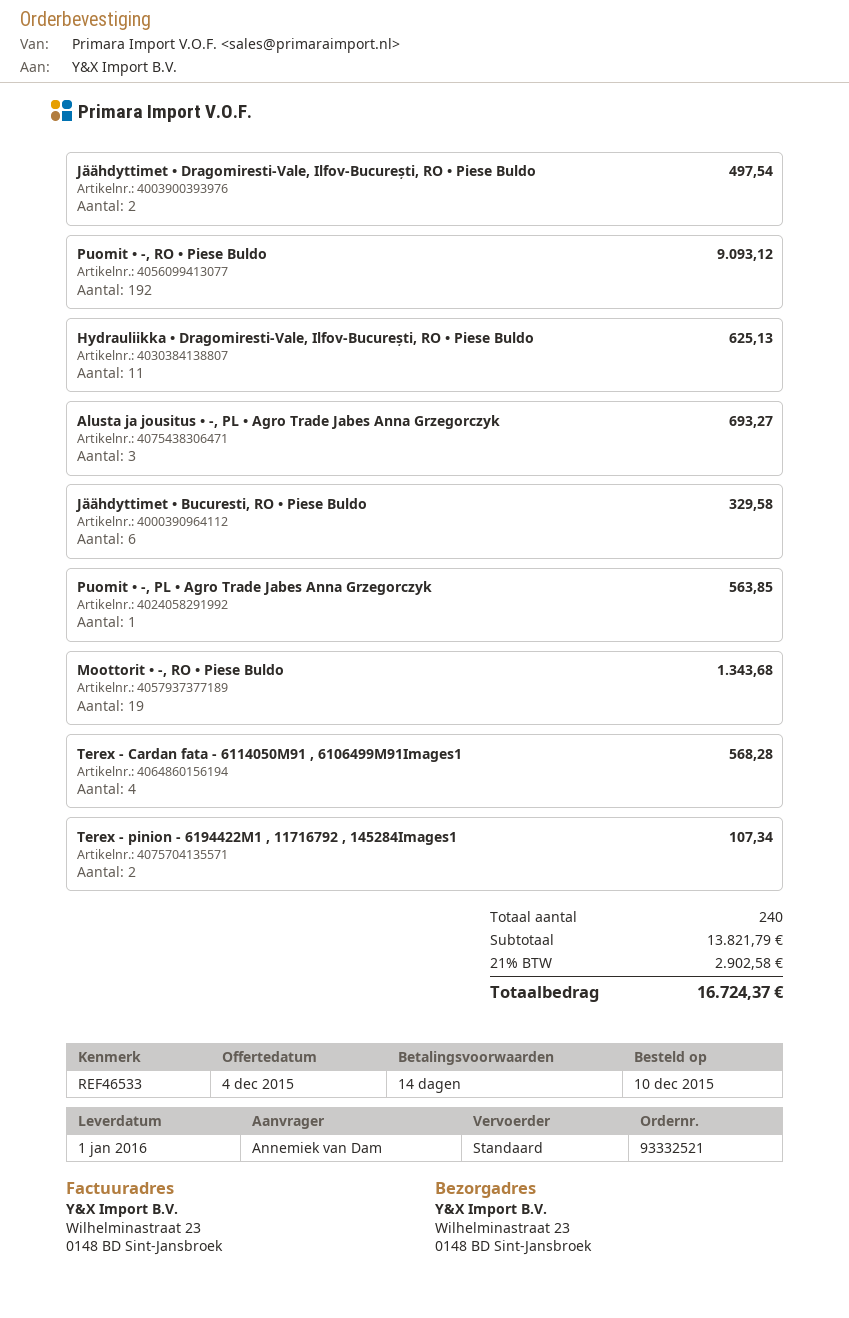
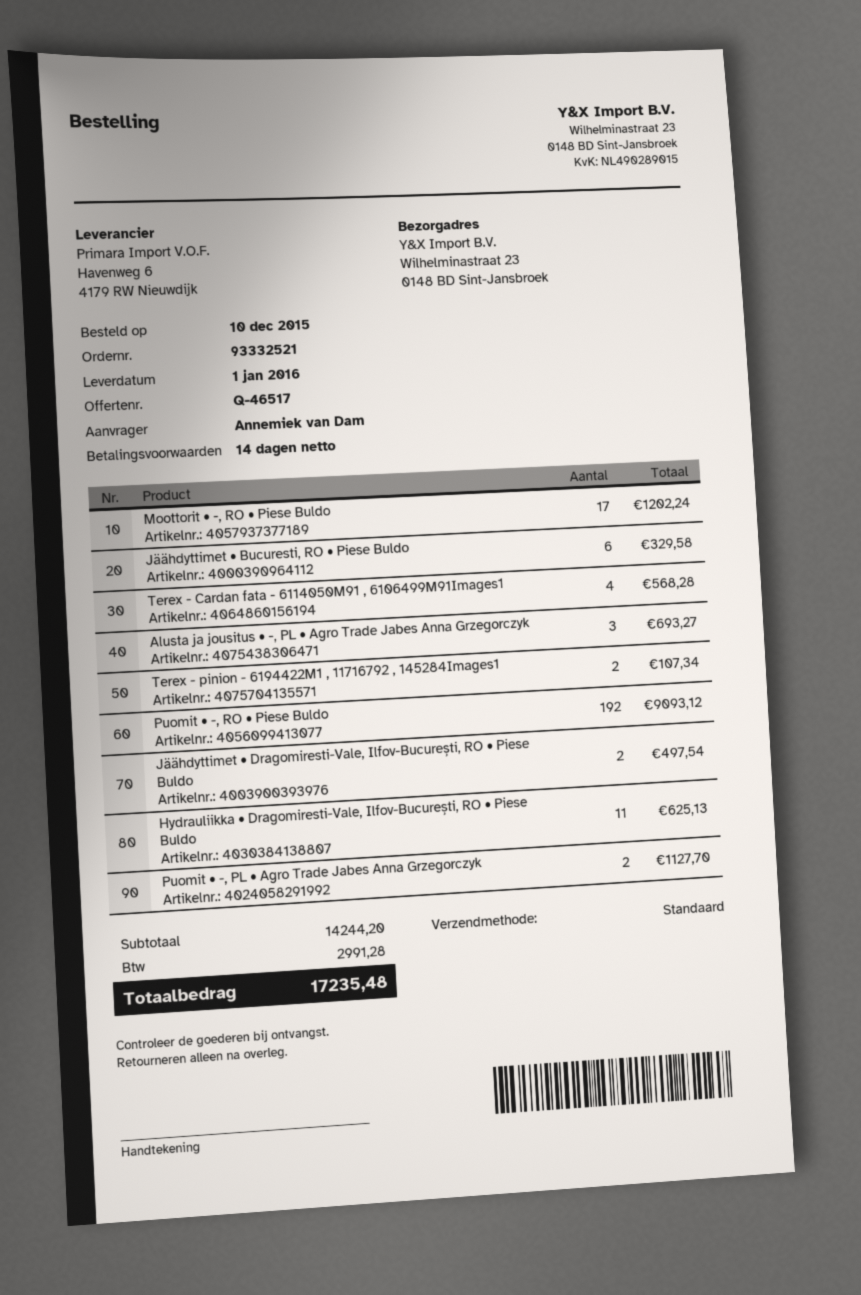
Puomit • -, PL • Agro Trade Jabes Anna Grzegorczyk: 1 for 563.85 -> 2 for 1127.70
Moottorit • -, RO • Piese Buldo: 19 for 1343.68 -> 17 for 1202.24
subtotal: 13821.79 -> 14244.20
tax: 2902.58 -> 2991.28
total: 16724.37 -> 17235.48

